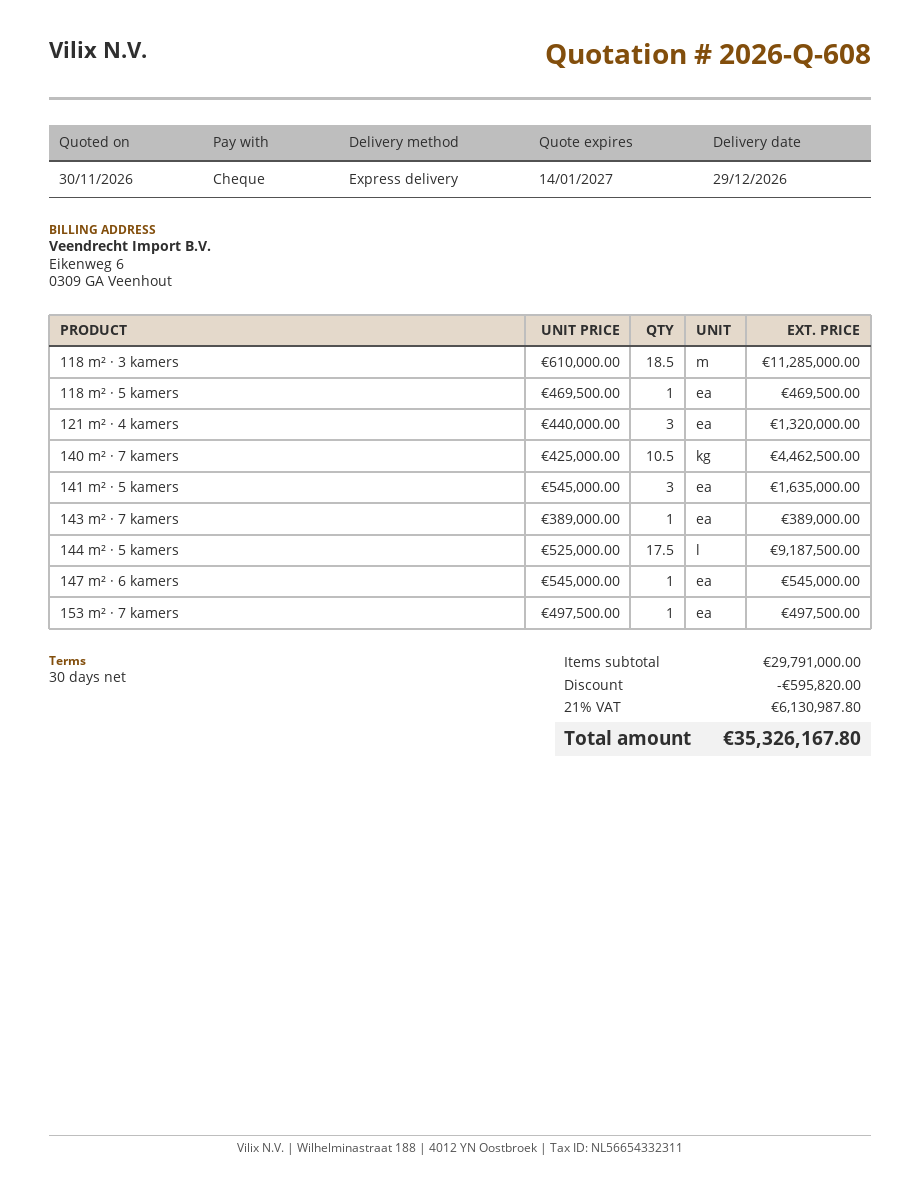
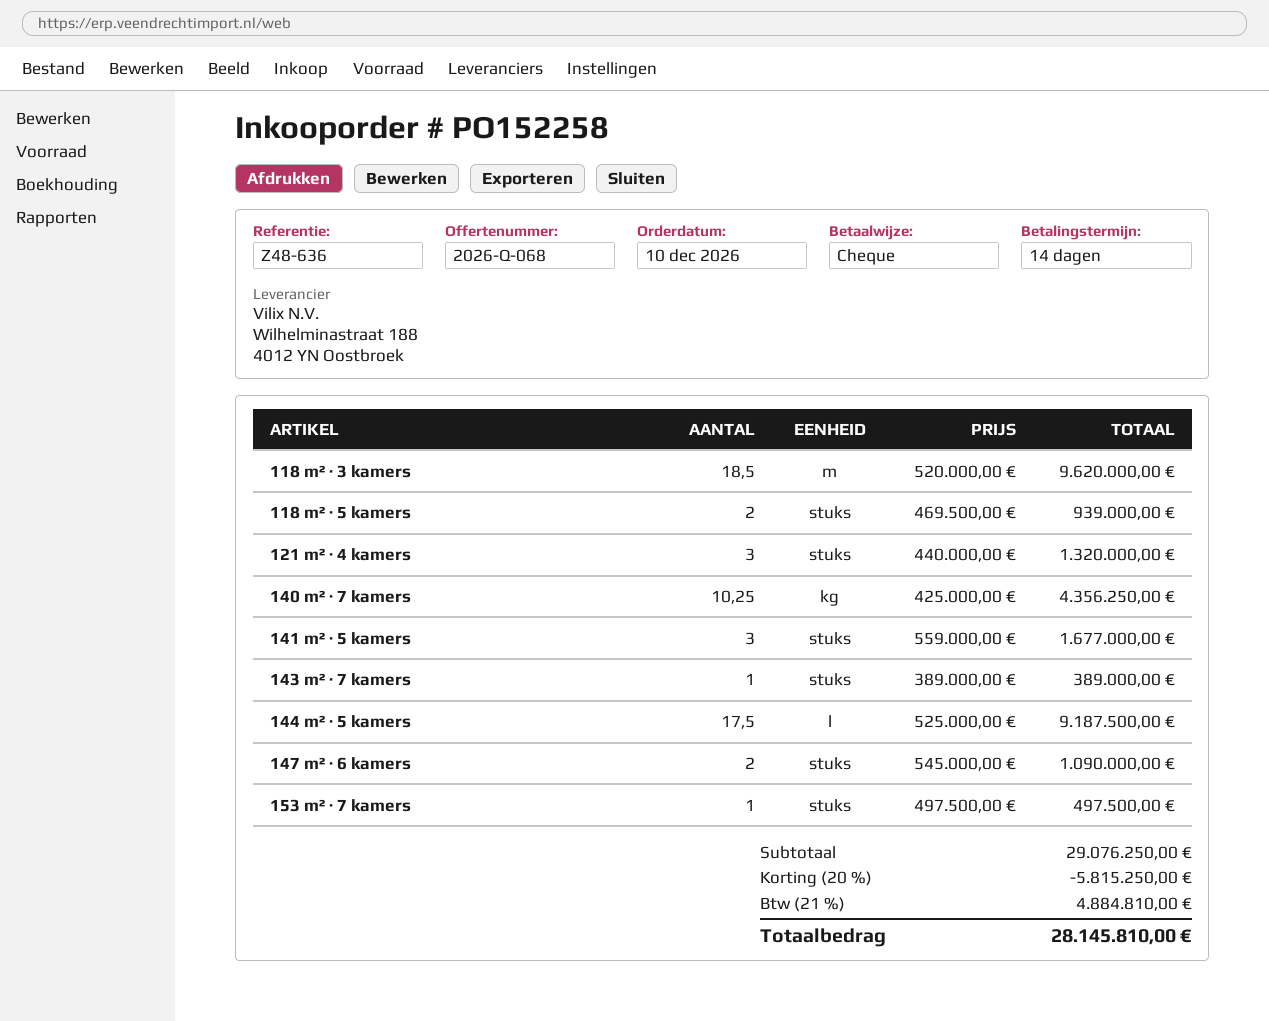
quote number: 2026-Q-608 -> 2026-Q-068
payment terms: 30 days -> 14 days
118 m² · 3 kamers: 18.5 x 610000.00 = 11285000.00 -> 18.5 x 520000.00 = 9620000.00
118 m² · 5 kamers: 1 x 469500.00 = 469500.00 -> 2 x 469500.00 = 939000.00
140 m² · 7 kamers: 10.5 x 425000.00 = 4462500.00 -> 10.25 x 425000.00 = 4356250.00
141 m² · 5 kamers: 3 x 545000.00 = 1635000.00 -> 3 x 559000.00 = 1677000.00
147 m² · 6 kamers: 1 x 545000.00 = 545000.00 -> 2 x 545000.00 = 1090000.00
subtotal: 29791000.00 -> 29076250.00
discount: 595820.00 -> 5815250.00
tax: 21% = 6130987.80 -> 21% = 4884810.00
total: 35326167.80 -> 28145810.00

